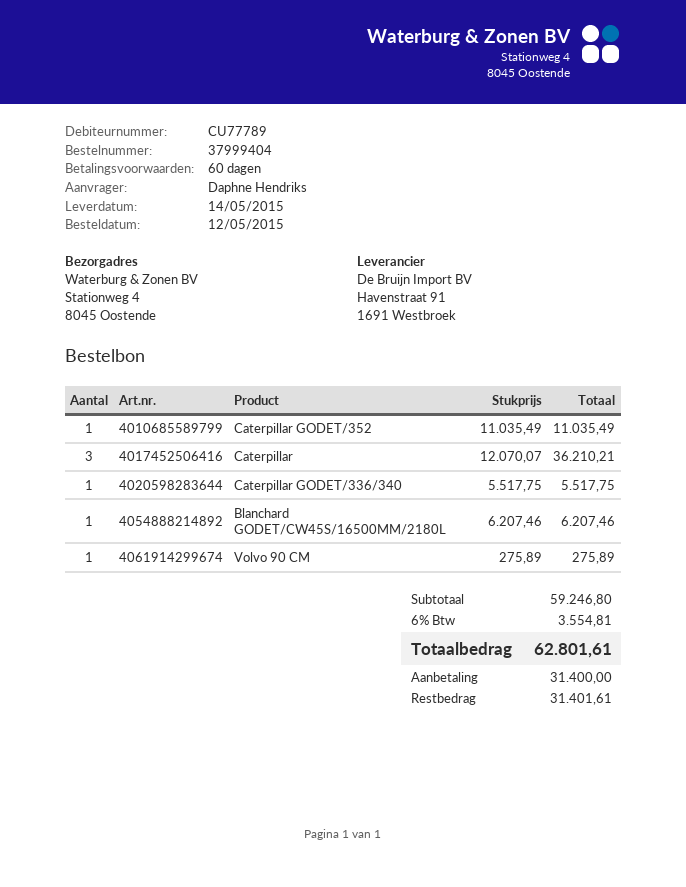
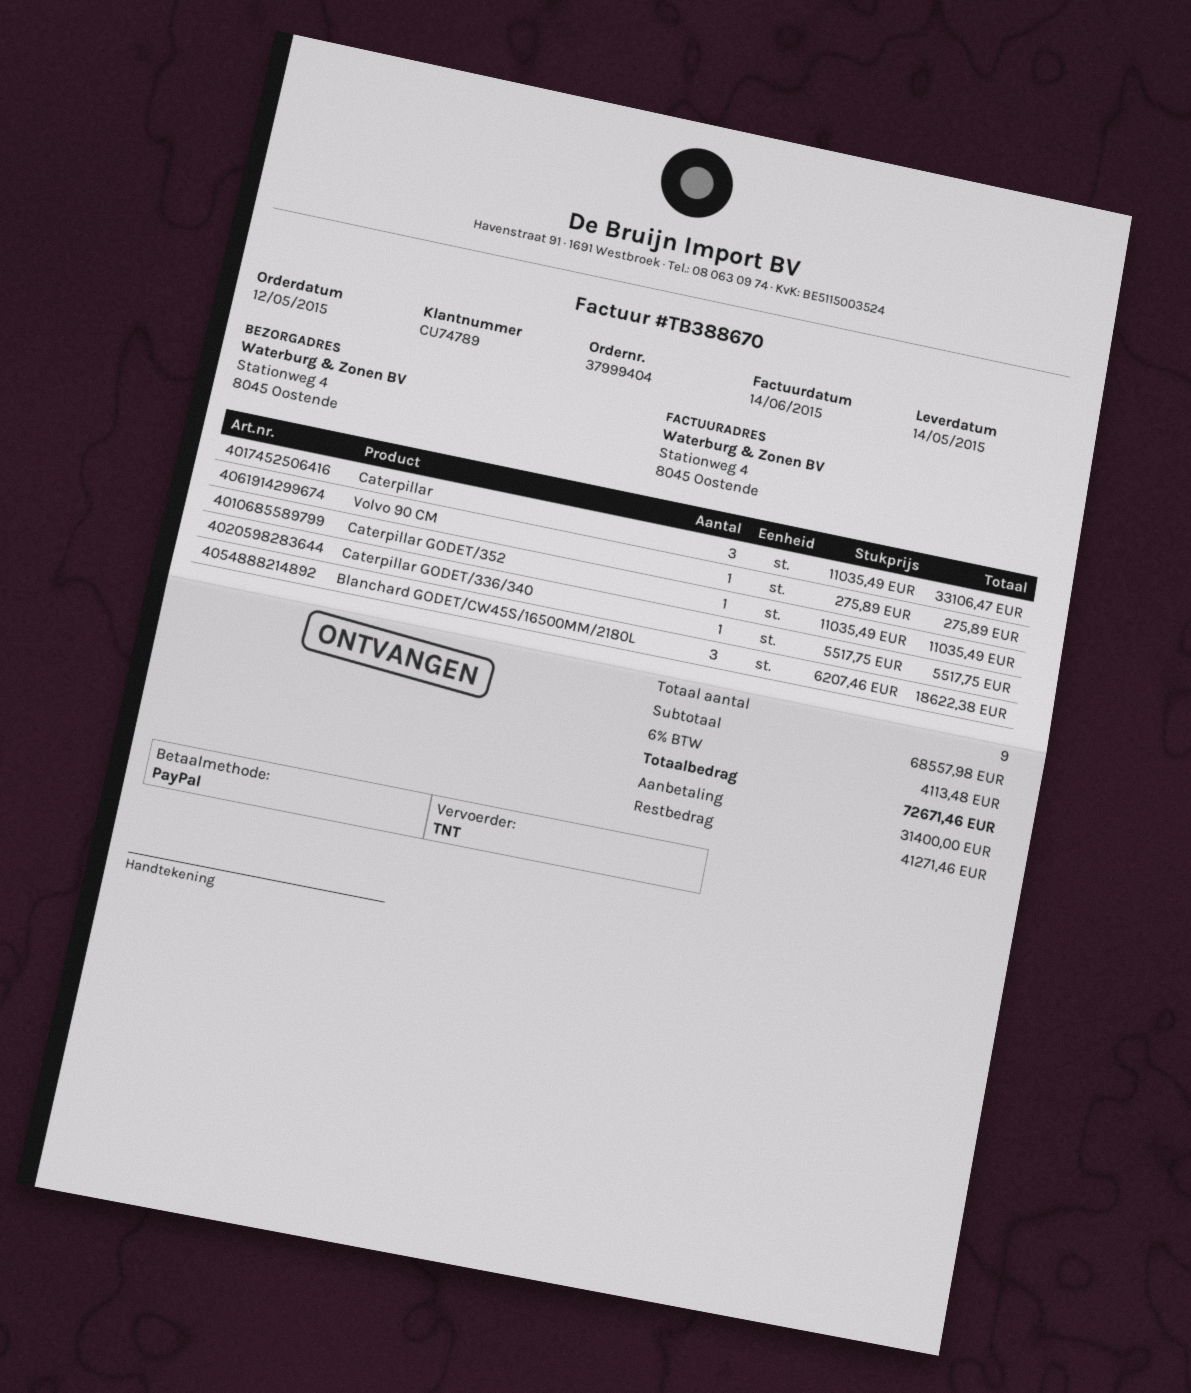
customer number: CU77789 -> CU74789
Caterpillar: 3 x 12070.07 = 36210.21 -> 3 x 11035.49 = 33106.47
Blanchard GODET/CW45S/16500MM/2180L: 1 x 6207.46 = 6207.46 -> 3 x 6207.46 = 18622.38
subtotal: 59246.80 -> 68557.98
tax: 6% = 3554.81 -> 6% = 4113.48
total: 62801.61 -> 72671.46
balance: 31401.61 -> 41271.46

